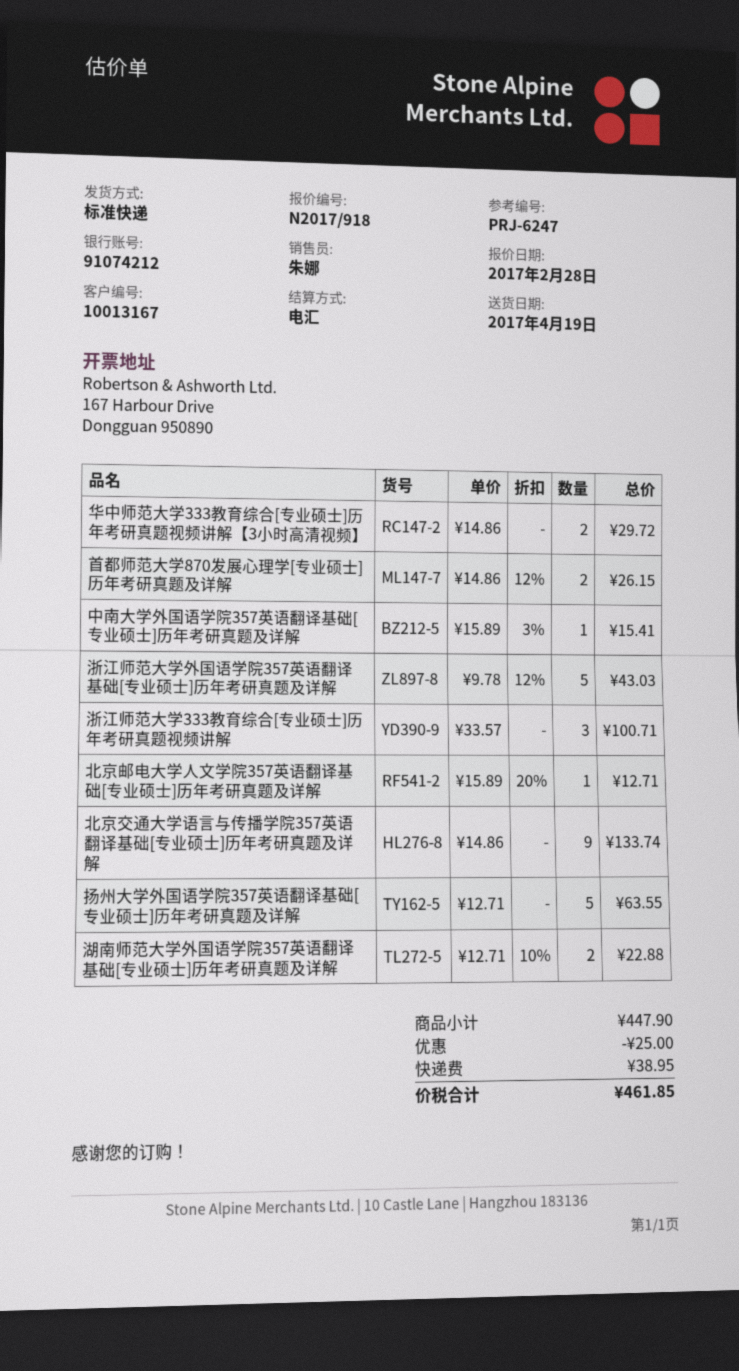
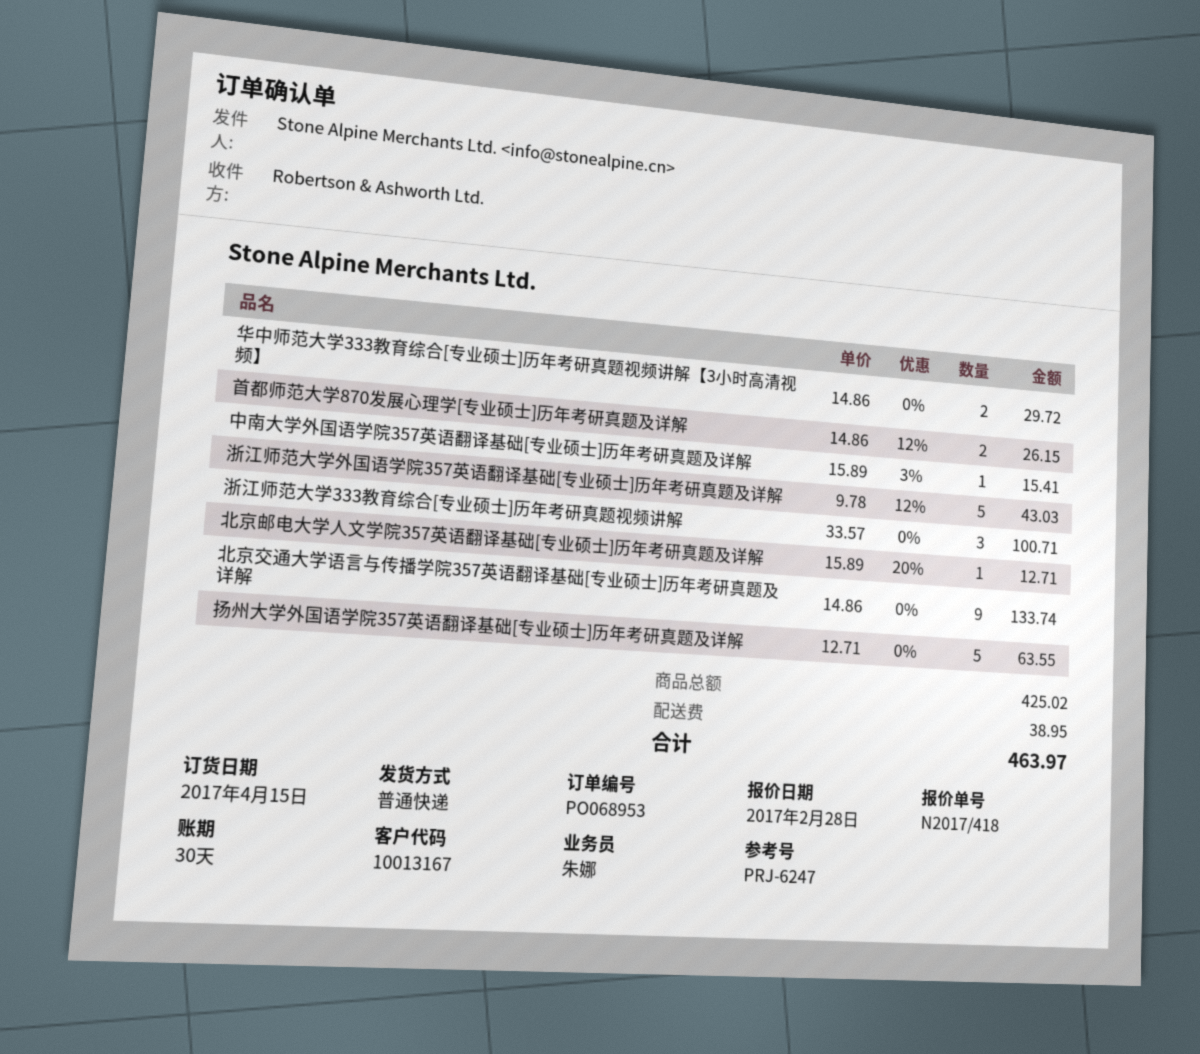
quote number: N2017/918 -> N2017/418
湖南师范大学外国语学院357英语翻译基础[专业硕士]历年考研真题及详解: 2 x 12.71 - 10% = 22.88 -> none
subtotal: 447.90 -> 425.02
discount: 25.00 -> none
total: 461.85 -> 463.97

